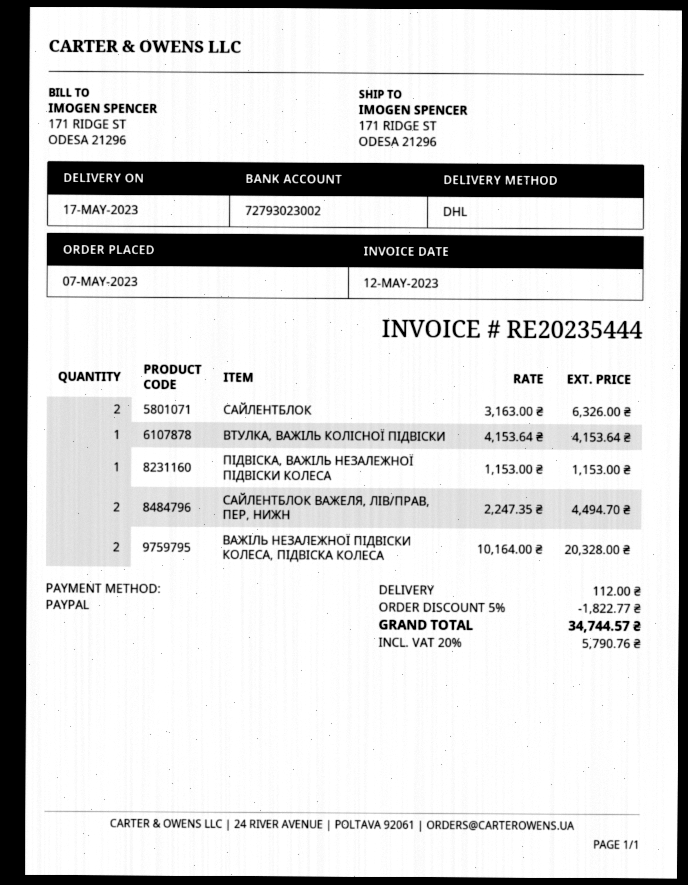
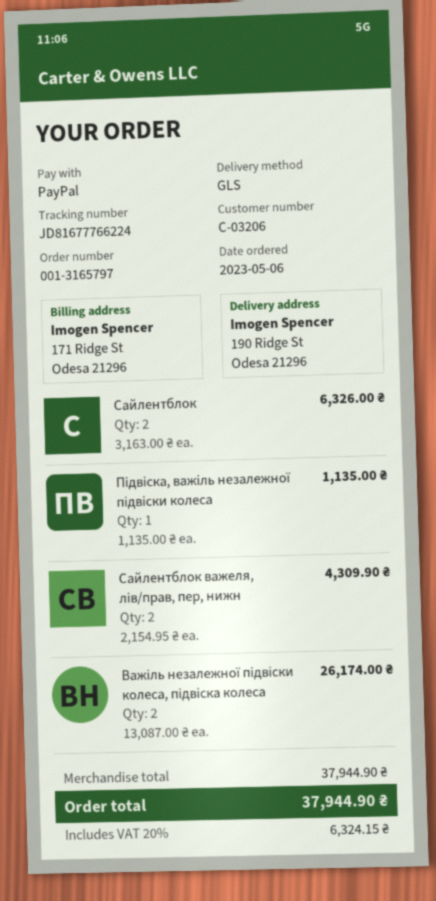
order date: 2023-05-07 -> 2023-05-06
shipping method: DHL -> GLS
ship to: 171 RIDGE ST, ODESA 21296 -> 190 Ridge St, Odesa 21296
ВТУЛКА, ВАЖІЛЬ КОЛІСНОЇ ПІДВІСКИ: 1 x 4153.64 = 4153.64 -> none
ПІДВІСКА, ВАЖІЛЬ НЕЗАЛЕЖНОЇ ПІДВІСКИ КОЛЕСА: 1 x 1153.00 = 1153.00 -> 1 x 1135.00 = 1135.00
САЙЛЕНТБЛОК ВАЖЕЛЯ, ЛIВ/ПРАВ, ПЕР, НИЖН: 2 x 2247.35 = 4494.70 -> 2 x 2154.95 = 4309.90
ВАЖІЛЬ НЕЗАЛЕЖНОЇ ПІДВІСКИ КОЛЕСА, ПІДВІСКА КОЛЕСА: 2 x 10164.00 = 20328.00 -> 2 x 13087.00 = 26174.00
discount: 5% = 1822.77 -> none
shipping: 112.00 -> none
tax: 20% = 5790.76 -> 20% = 6324.15
total: 34744.57 -> 37944.90

